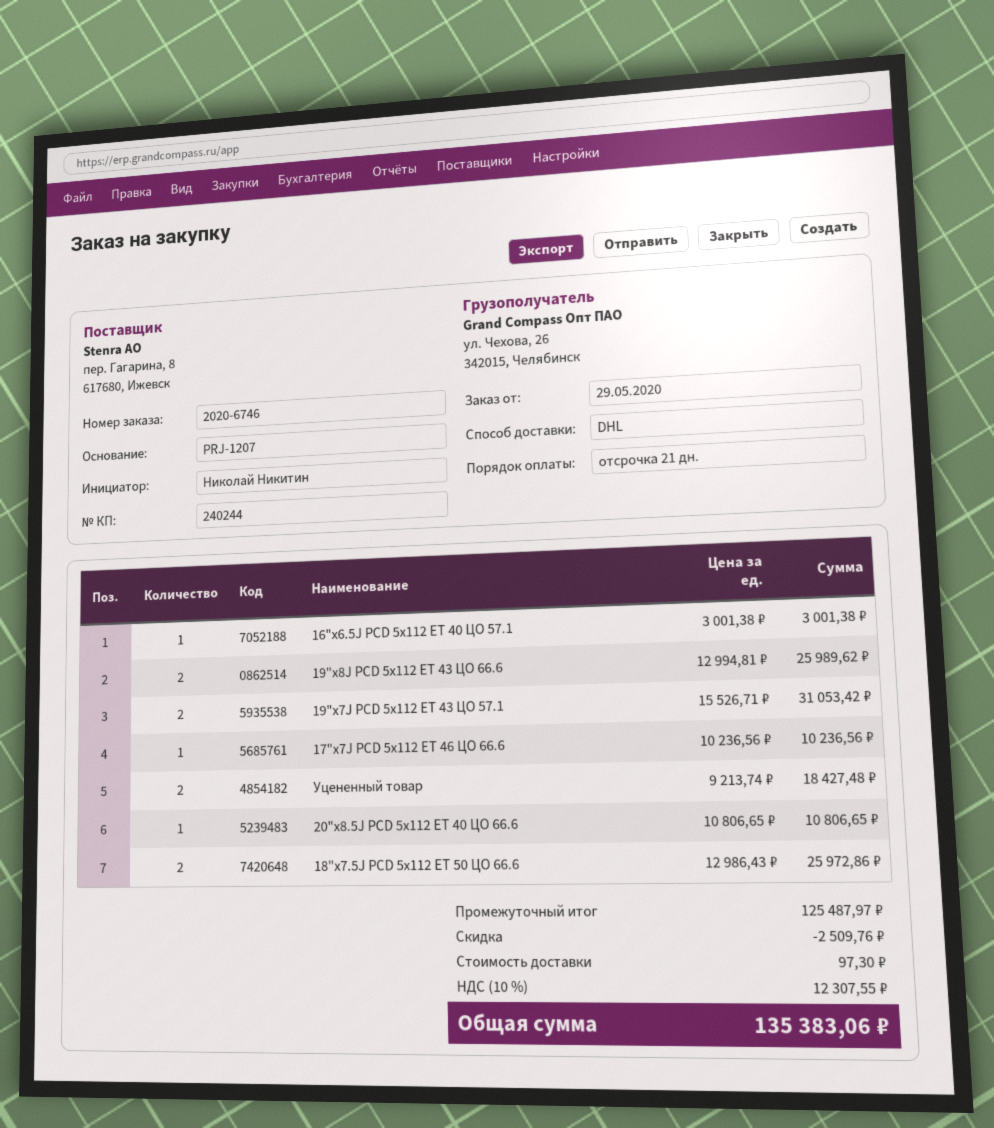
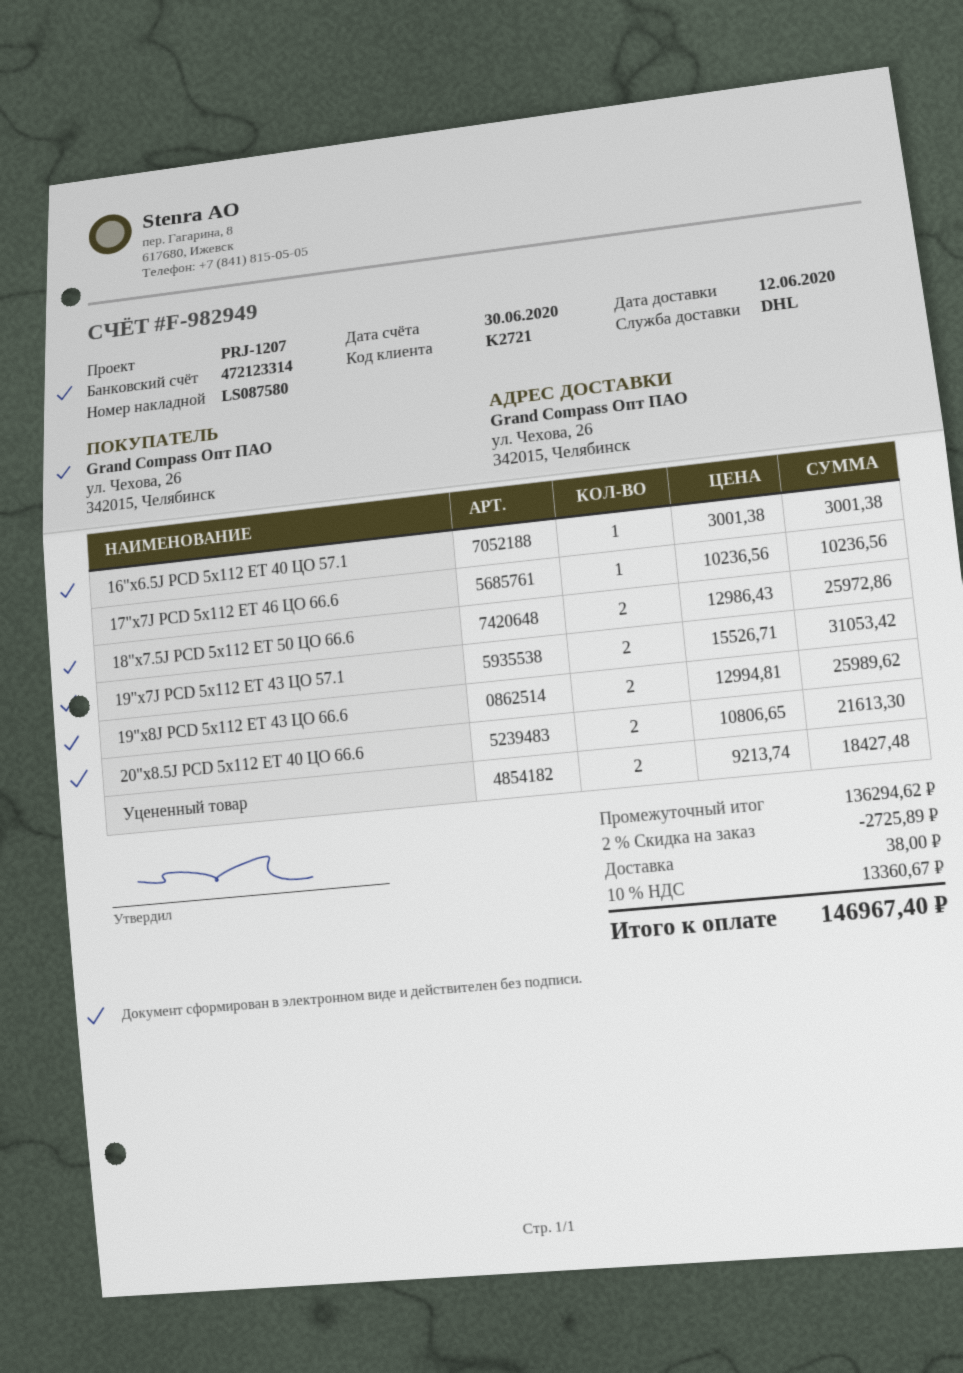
20"x8.5J PCD 5x112 ЕТ 40 ЦО 66.6: 1 x 10806.65 = 10806.65 -> 2 x 10806.65 = 21613.30
subtotal: 125487.97 -> 136294.62
discount: 2509.76 -> 2725.89
shipping: 97.30 -> 38.00
tax: 10% = 12307.55 -> 10% = 13360.67
total: 135383.06 -> 146967.40

